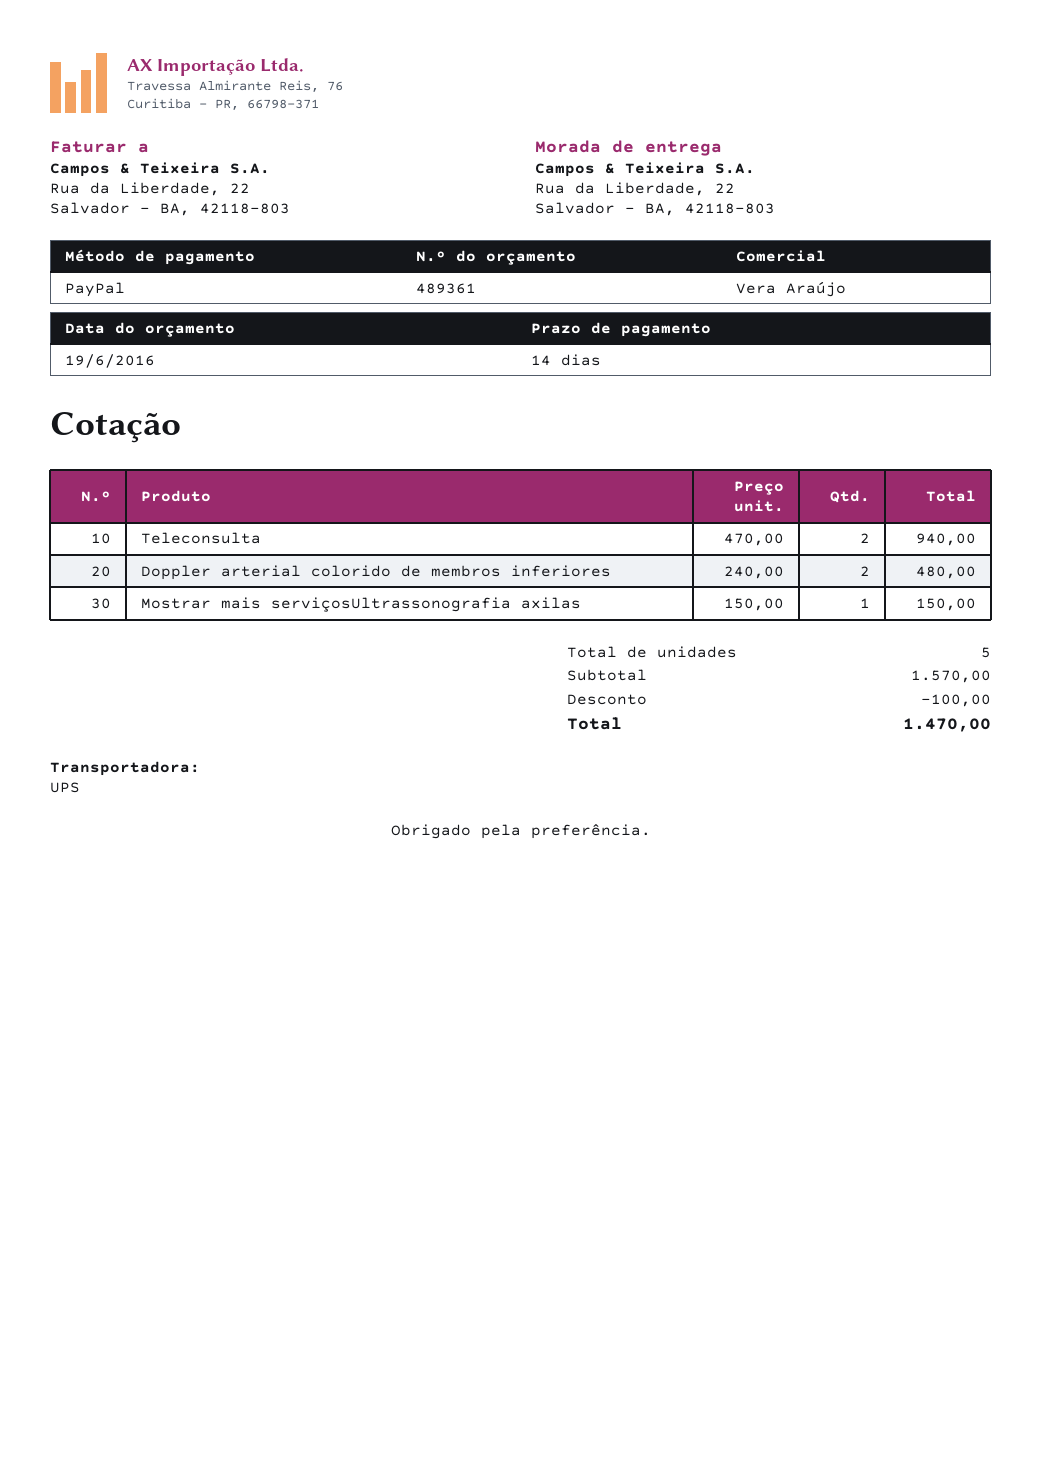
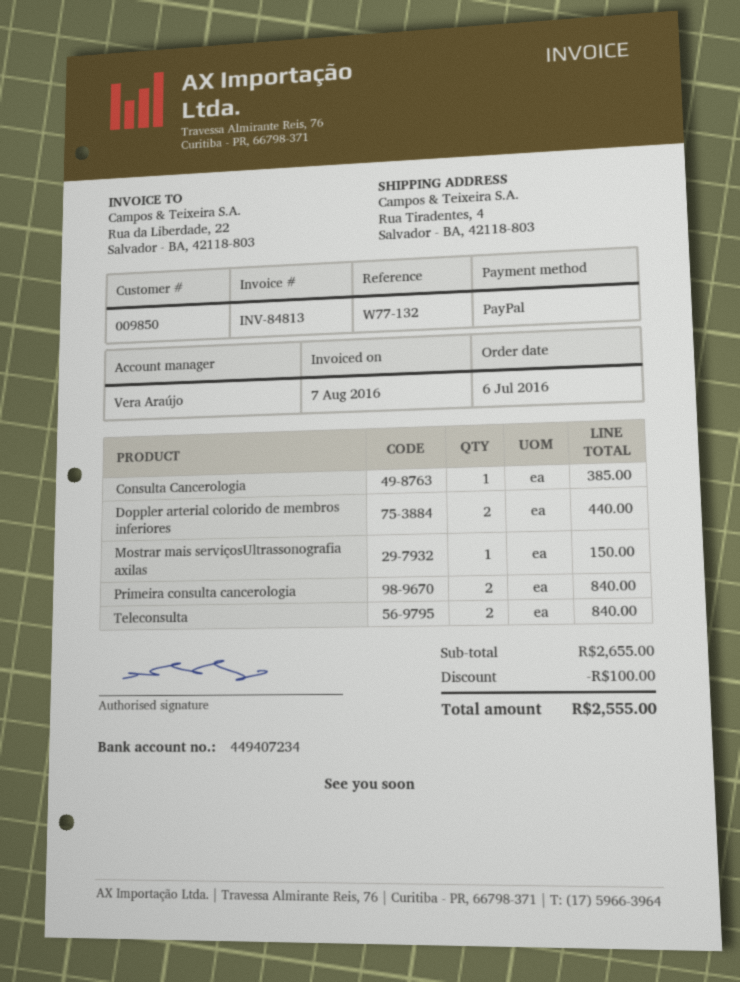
ship to: Rua da Liberdade, 22, Salvador - BA, 42118-803 -> Rua Tiradentes, 4, Salvador - BA, 42118-803
Teleconsulta: 2 for 940.00 -> 2 for 840.00
Doppler arterial colorido de membros inferiores: 2 for 480.00 -> 2 for 440.00
Consulta Cancerologia: none -> 1 for 385.00
Primeira consulta cancerologia: none -> 2 for 840.00
subtotal: 1570.00 -> 2655.00
total: 1470.00 -> 2555.00

